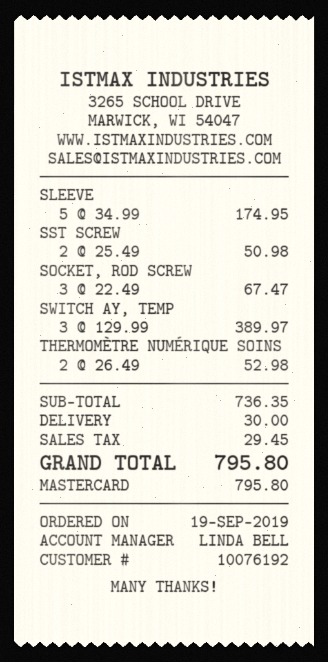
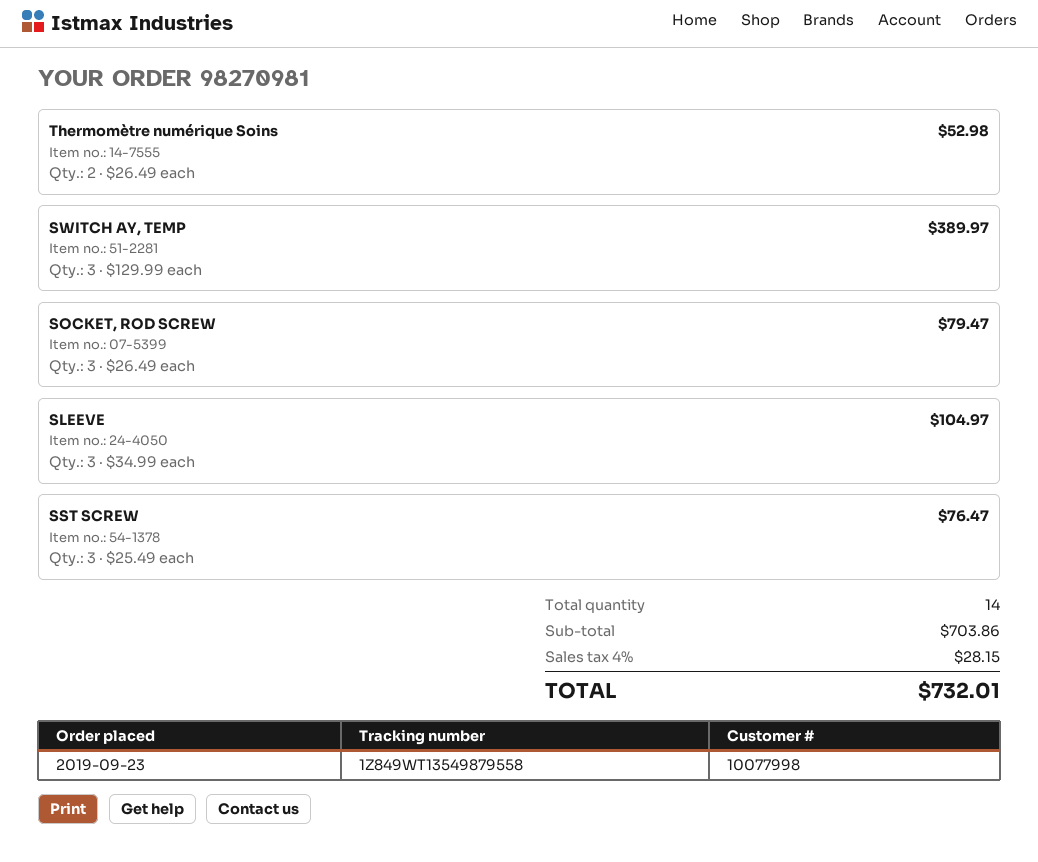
order date: 2019-09-19 -> 2019-09-23
customer number: 10076192 -> 10077998
SLEEVE: 5 x 34.99 = 174.95 -> 3 x 34.99 = 104.97
SST SCREW: 2 x 25.49 = 50.98 -> 3 x 25.49 = 76.47
SOCKET, ROD SCREW: 3 x 22.49 = 67.47 -> 3 x 26.49 = 79.47
subtotal: 736.35 -> 703.86
shipping: 30.00 -> none
tax: 29.45 -> 28.15
total: 795.80 -> 732.01

